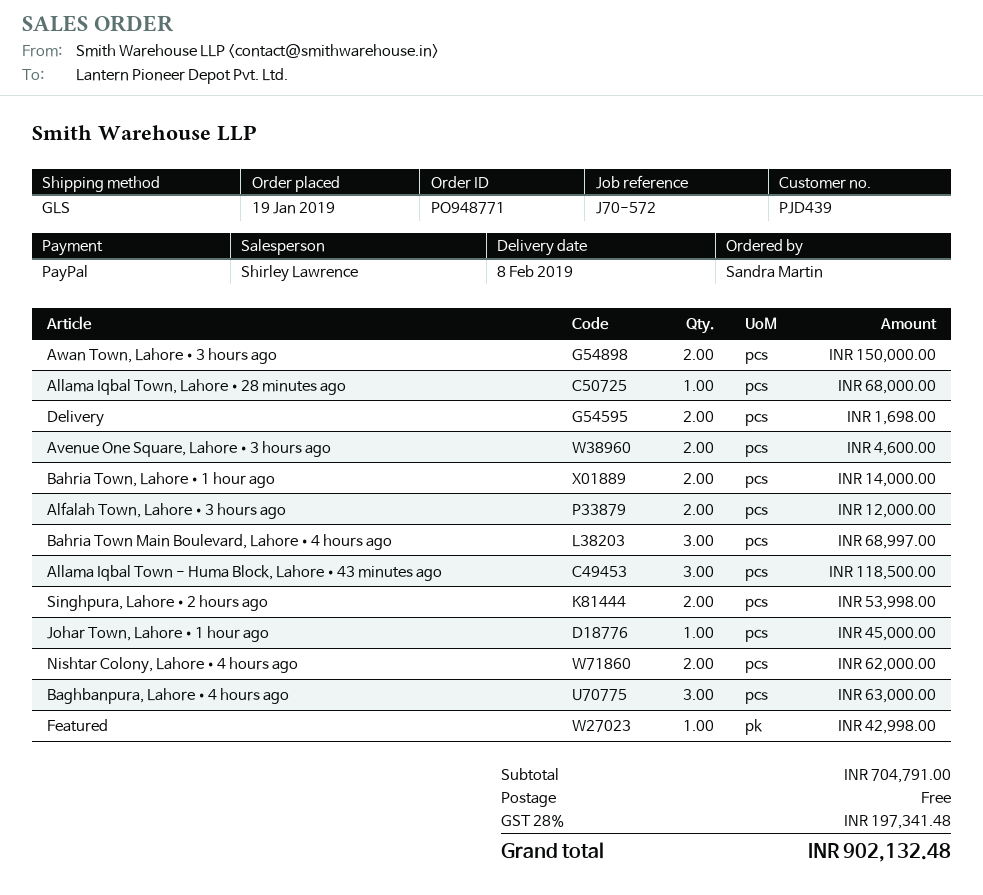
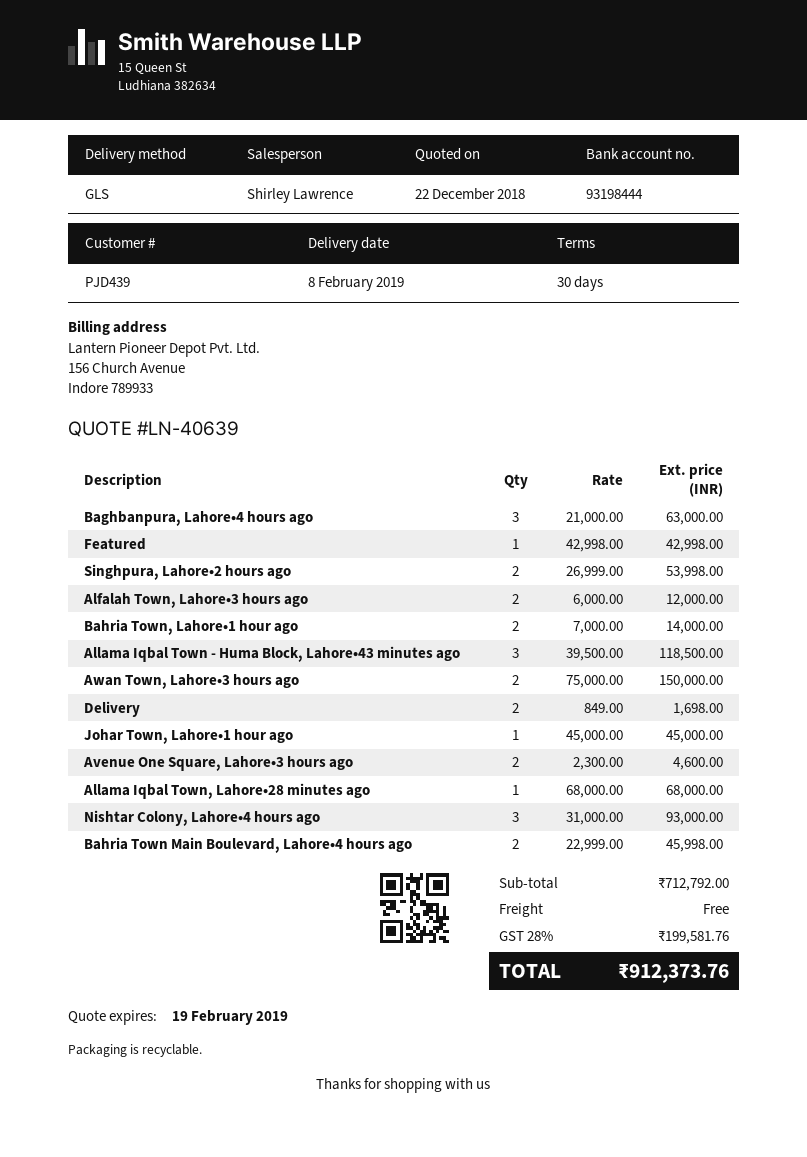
Bahria Town Main Boulevard, Lahore•4 hours ago: 3 for 68997.00 -> 2 for 45998.00
Nishtar Colony, Lahore•4 hours ago: 2 for 62000.00 -> 3 for 93000.00
subtotal: 704791.00 -> 712792.00
tax: 28% = 197341.48 -> 28% = 199581.76
total: 902132.48 -> 912373.76

